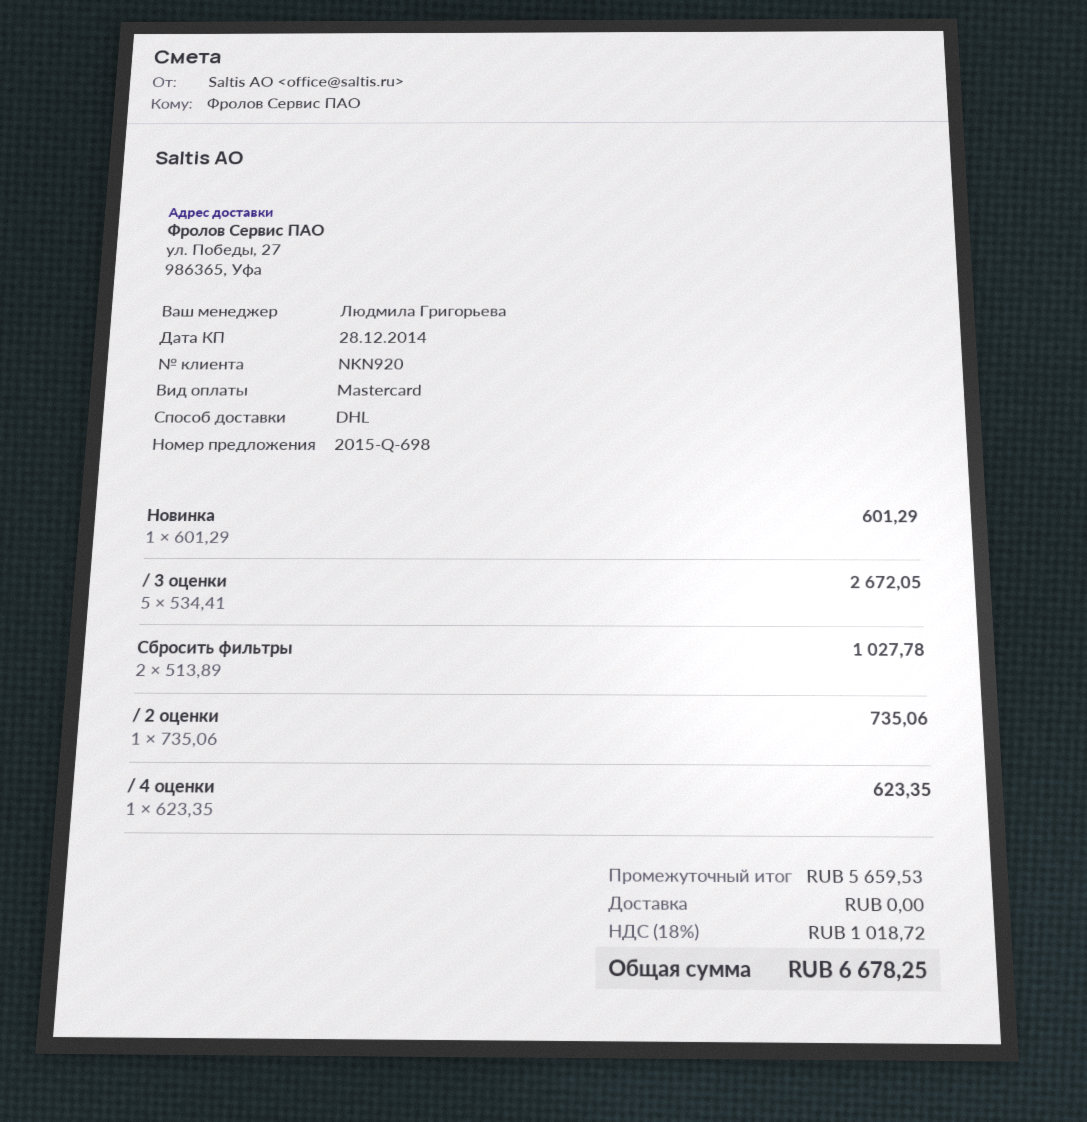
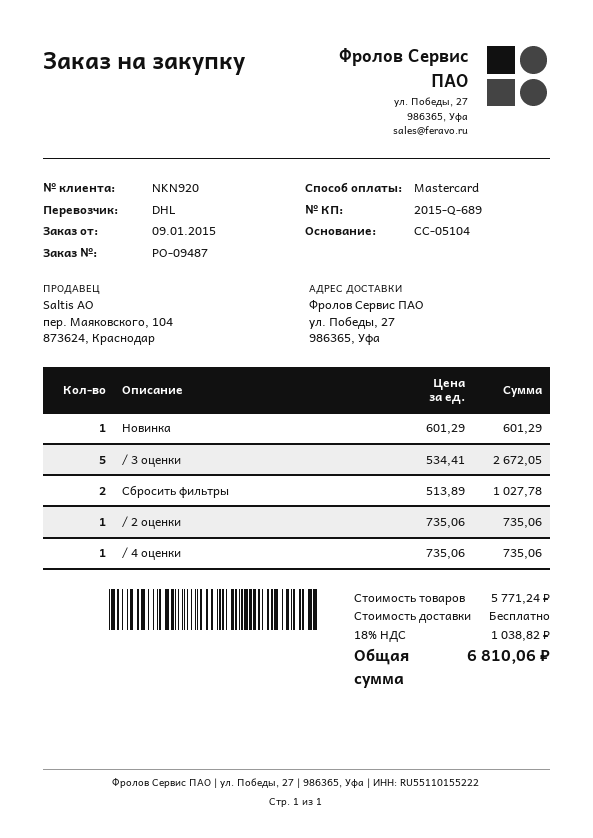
quote number: 2015-Q-698 -> 2015-Q-689
/ 4 оценки: 1 x 623.35 = 623.35 -> 1 x 735.06 = 735.06
subtotal: 5659.53 -> 5771.24
tax: 18% = 1018.72 -> 18% = 1038.82
total: 6678.25 -> 6810.06

